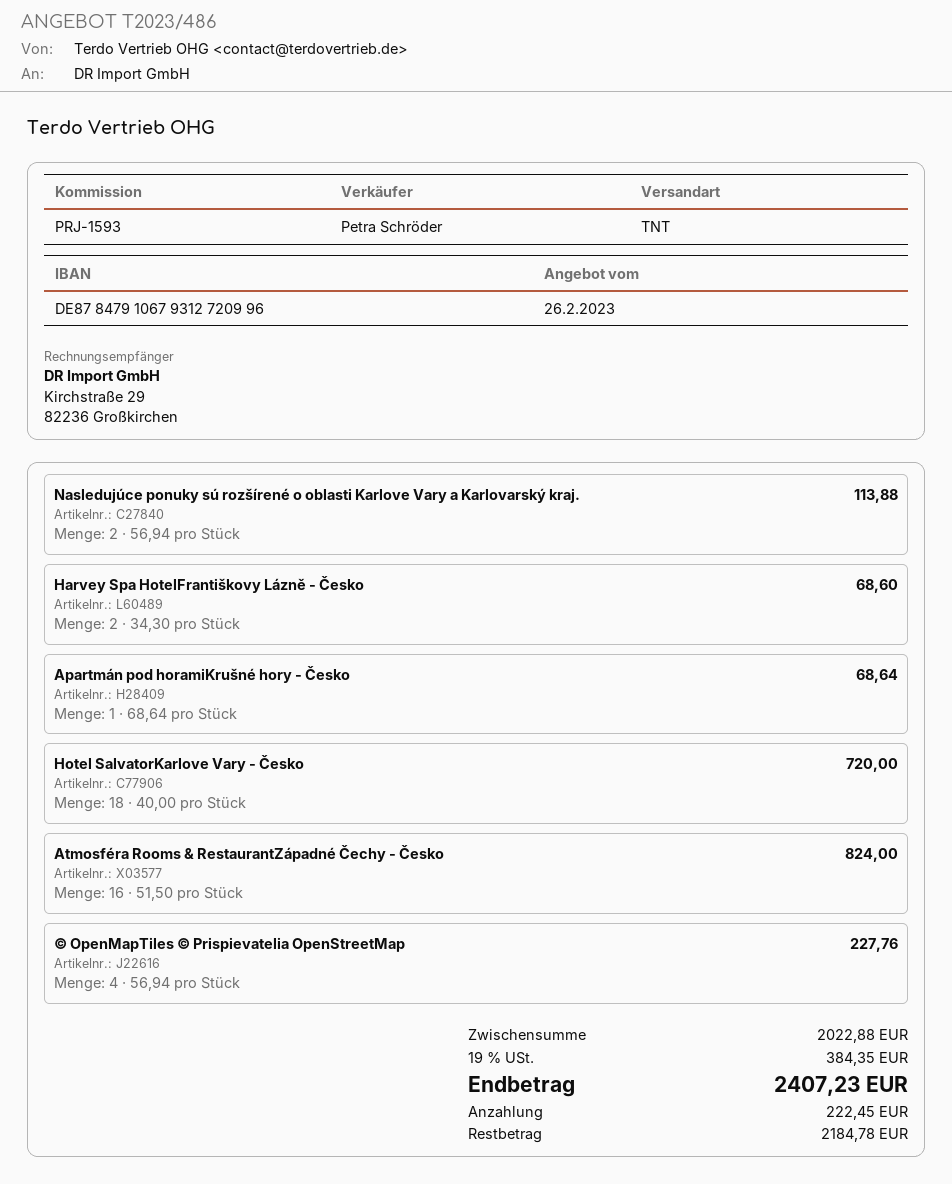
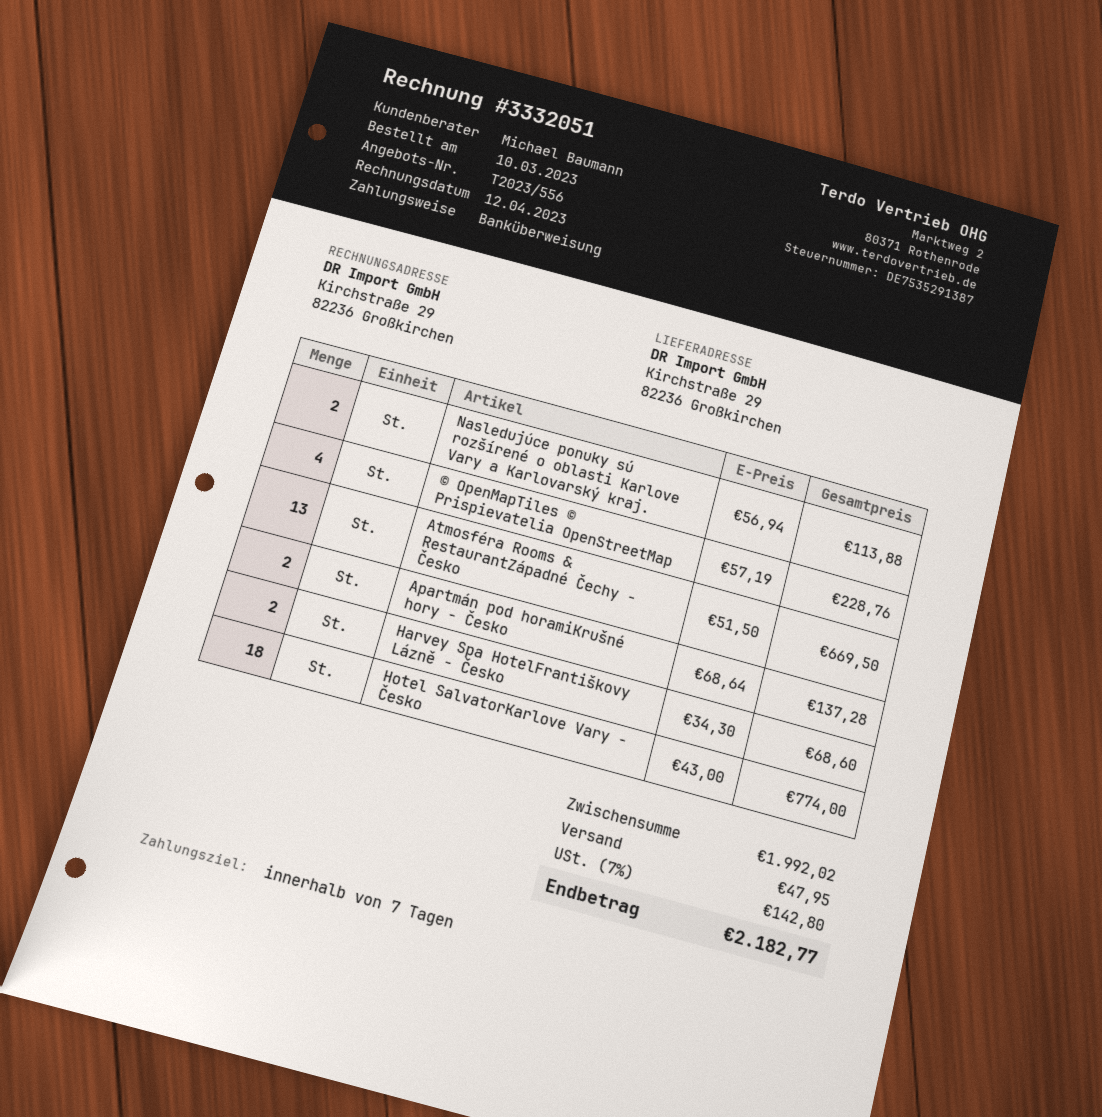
quote number: T2023/486 -> T2023/556
sales rep: Petra Schröder -> Michael Baumann
Apartmán pod horamiKrušné hory - Česko: 1 x 68.64 = 68.64 -> 2 x 68.64 = 137.28
Hotel SalvatorKarlove Vary - Česko: 18 x 40.00 = 720.00 -> 18 x 43.00 = 774.00
Atmosféra Rooms & RestaurantZápadné Čechy - Česko: 16 x 51.50 = 824.00 -> 13 x 51.50 = 669.50
© OpenMapTiles © Prispievatelia OpenStreetMap: 4 x 56.94 = 227.76 -> 4 x 57.19 = 228.76
subtotal: 2022.88 -> 1992.02
shipping: none -> 47.95
tax: 19% = 384.35 -> 7% = 142.80
total: 2407.23 -> 2182.77

